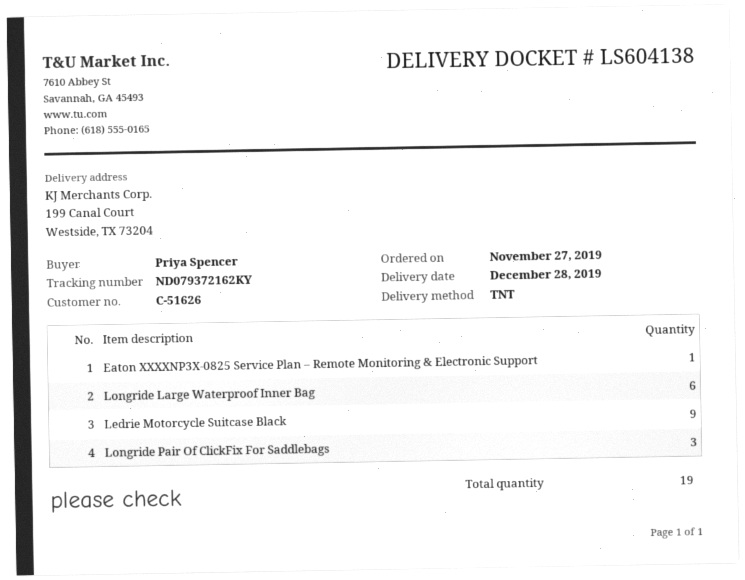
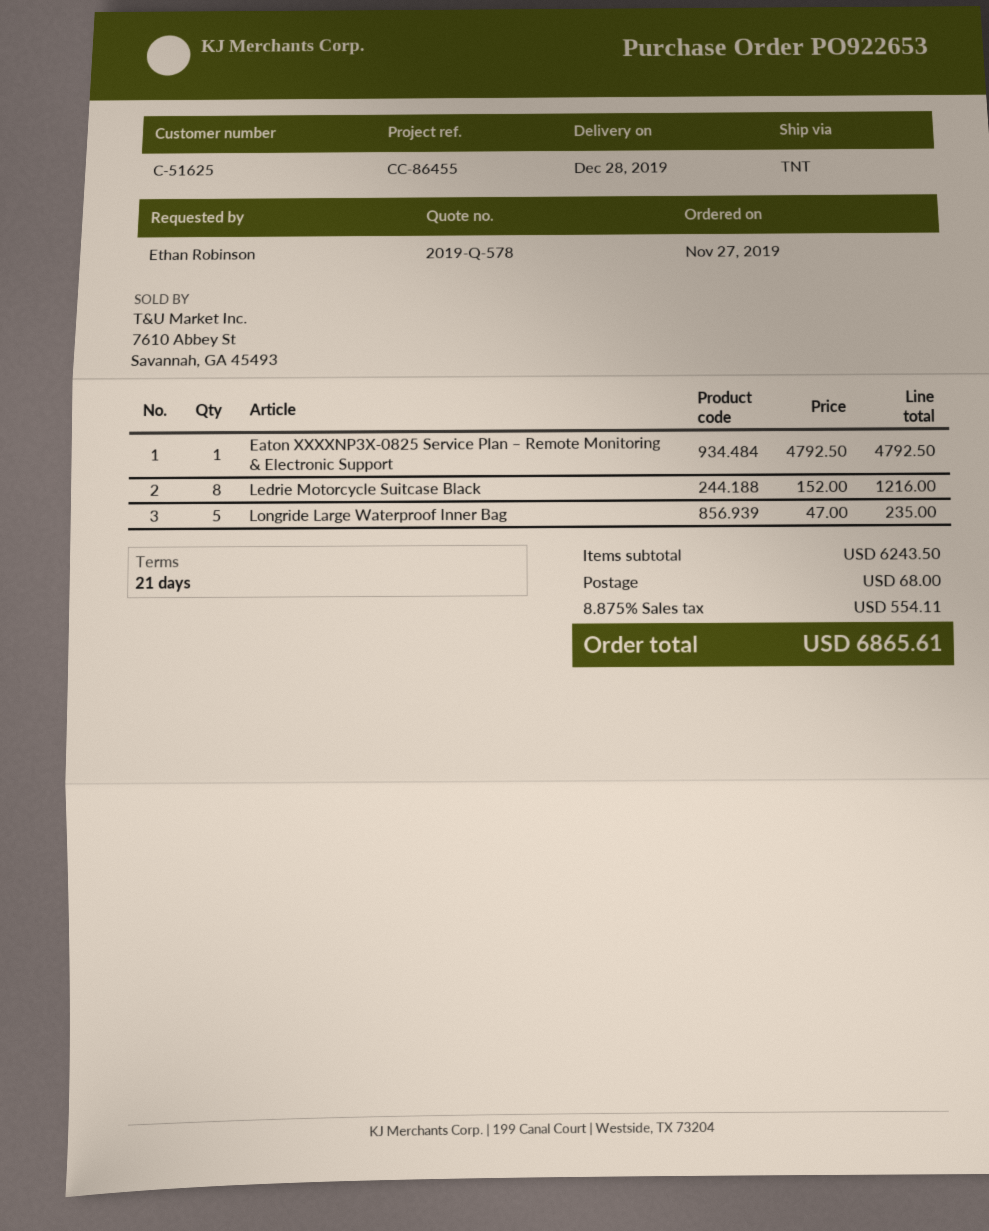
customer number: C-51626 -> C-51625
ordered by: Priya Spencer -> Ethan Robinson
Longride Large Waterproof Inner Bag: 6 -> 5
Ledrie Motorcycle Suitcase Black: 9 -> 8
Longride Pair Of ClickFix For Saddlebags: 3 -> none

